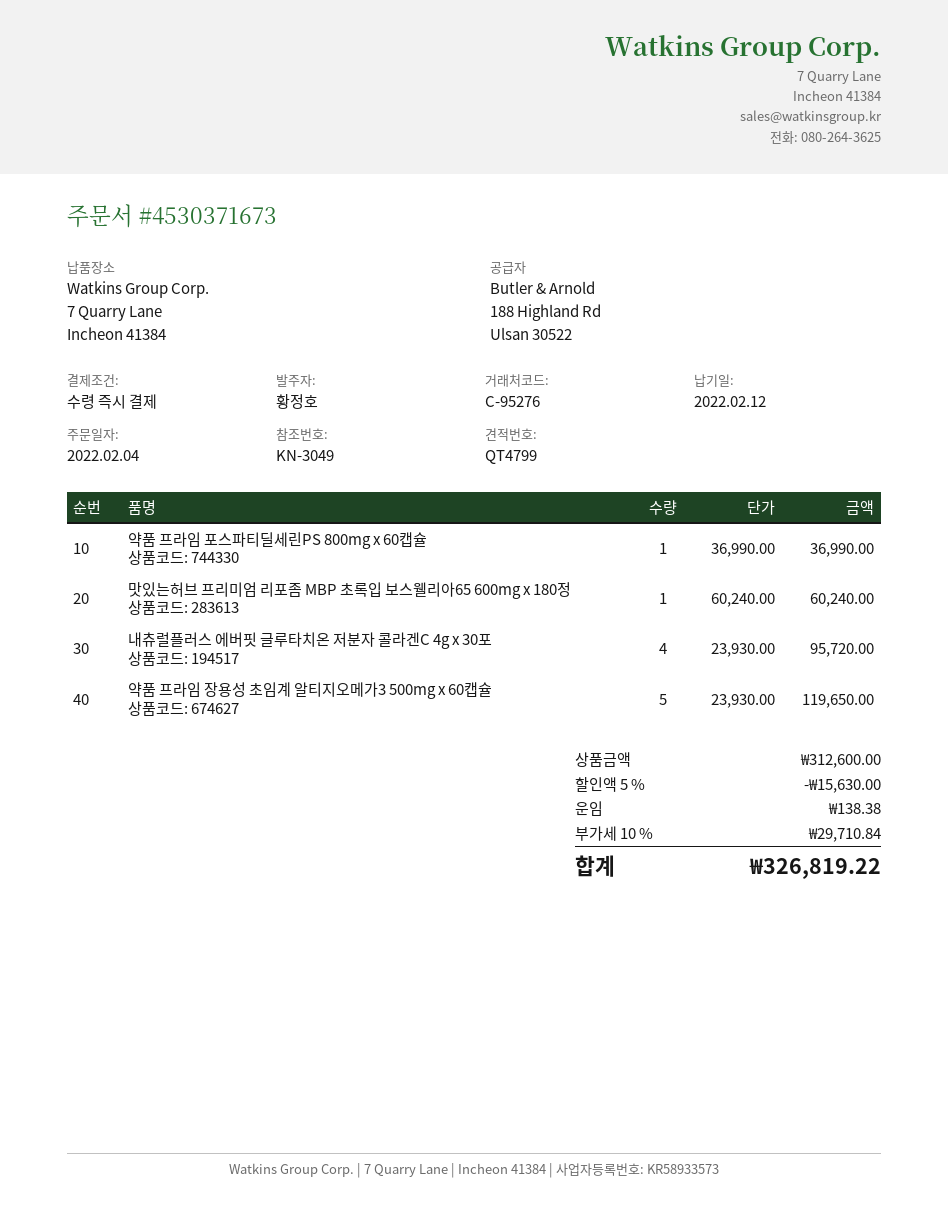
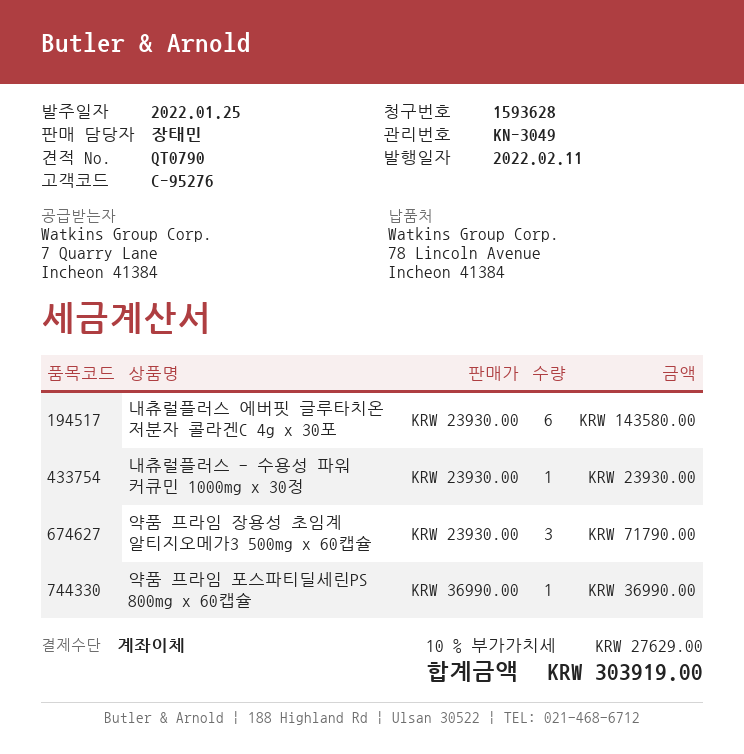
quote number: QT4799 -> QT0790
order date: 2022-02-04 -> 2022-01-25
ship to: 7 Quarry Lane, Incheon 41384 -> 78 Lincoln Avenue, Incheon 41384
맛있는허브 프리미엄 리포좀 MBP 초록입 보스웰리아65 600mg x 180정: 1 x 60240.00 = 60240.00 -> none
내츄럴플러스 에버핏 글루타치온 저분자 콜라겐C 4g x 30포: 4 x 23930.00 = 95720.00 -> 6 x 23930.00 = 143580.00
약품 프라임 장용성 초임계 알티지오메가3 500mg x 60캡슐: 5 x 23930.00 = 119650.00 -> 3 x 23930.00 = 71790.00
내츄럴플러스 - 수용성 파워 커큐민 1000mg x 30정: none -> 1 x 23930.00 = 23930.00
discount: 5% = 15630.00 -> none
shipping: 138.38 -> none
tax: 10% = 29710.84 -> 10% = 27629.00
total: 326819.22 -> 303919.00

